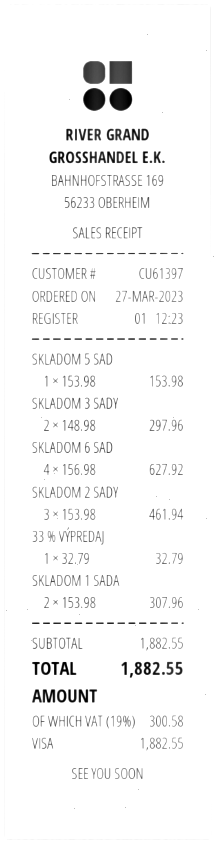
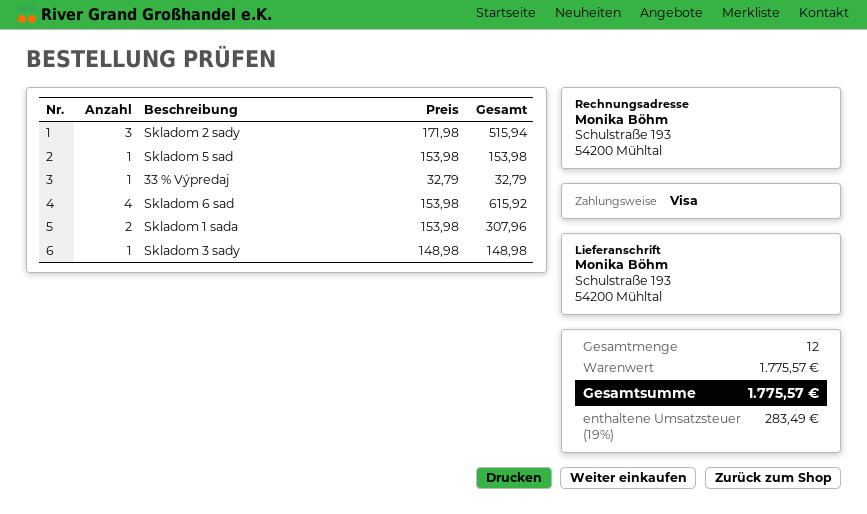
SKLADOM 3 SADY: 2 x 148.98 = 297.96 -> 1 x 148.98 = 148.98
SKLADOM 6 SAD: 4 x 156.98 = 627.92 -> 4 x 153.98 = 615.92
SKLADOM 2 SADY: 3 x 153.98 = 461.94 -> 3 x 171.98 = 515.94
subtotal: 1882.55 -> 1775.57
tax: 19% = 300.58 -> 19% = 283.49
total: 1882.55 -> 1775.57

